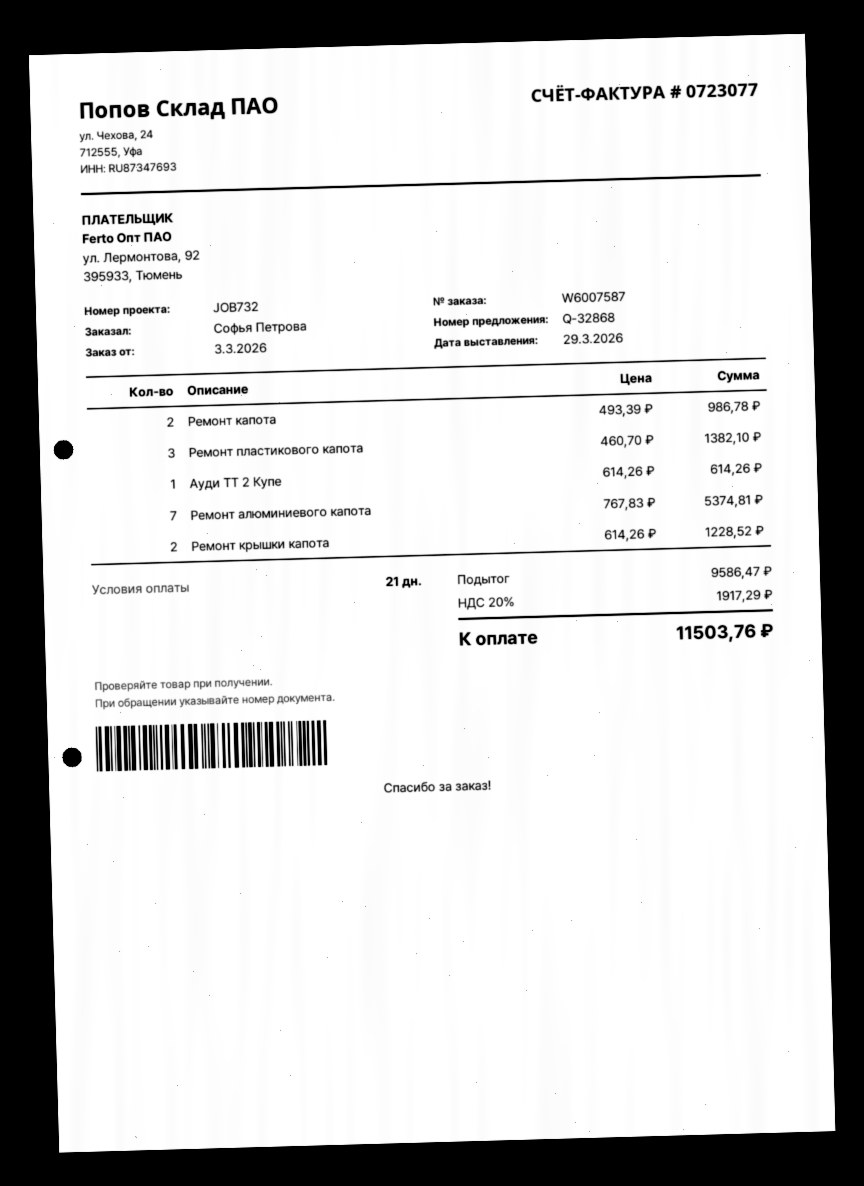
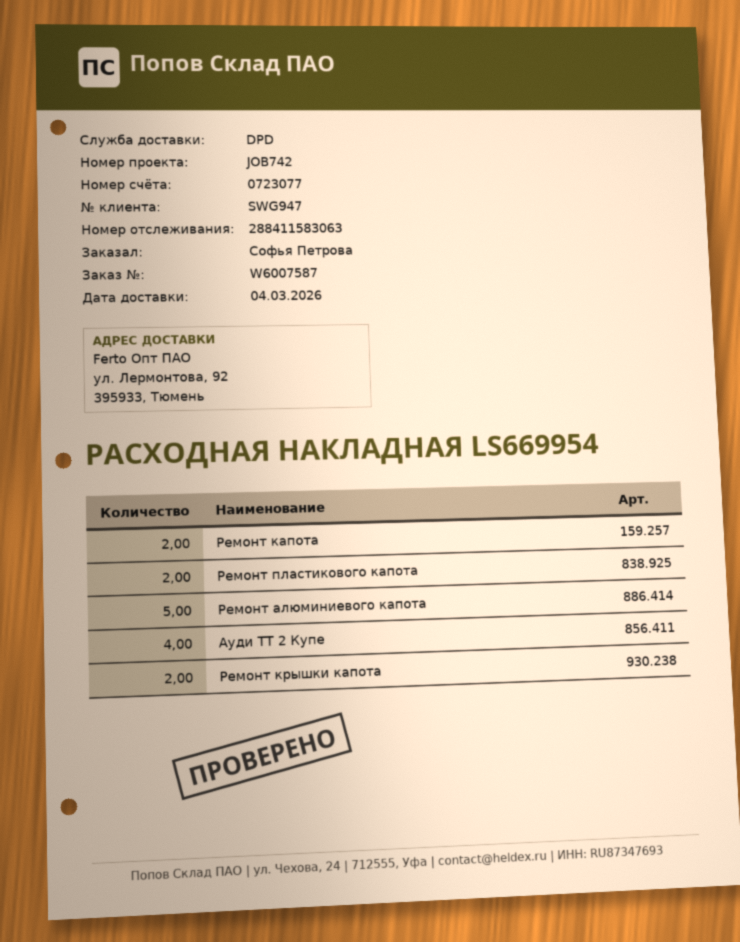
reference: JOB732 -> JOB742
Ремонт пластикового капота: 3 -> 2
Ауди ТТ 2 Купе: 1 -> 4
Ремонт алюминиевого капота: 7 -> 5

